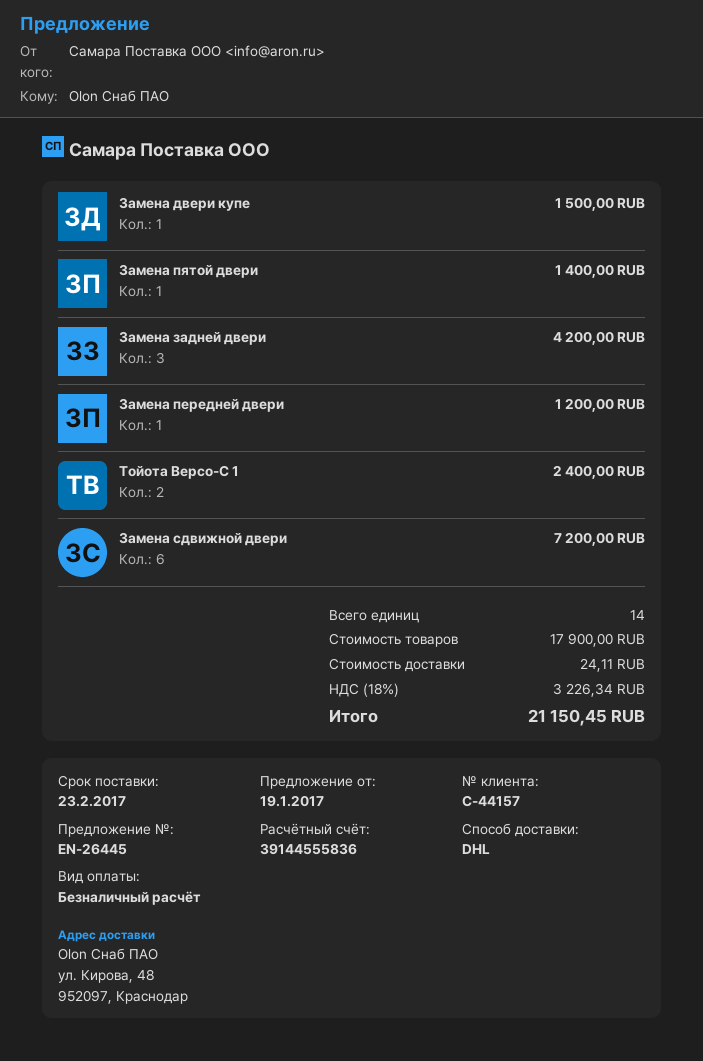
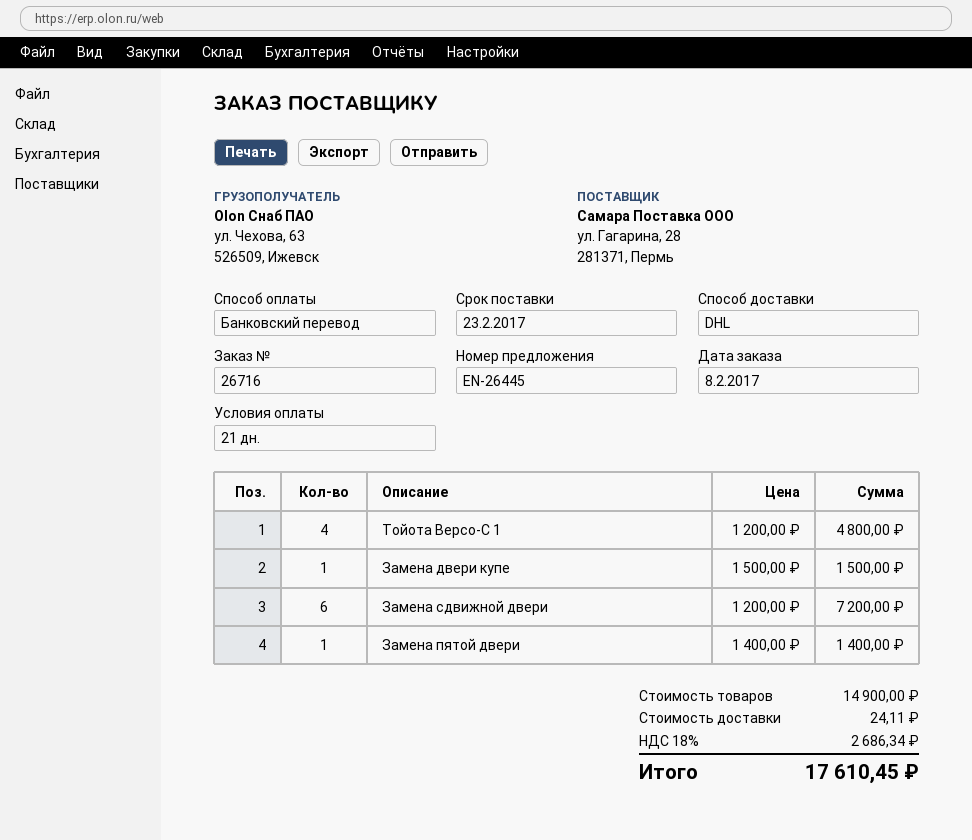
ship to: ул. Кирова, 48, 952097, Краснодар -> ул. Чехова, 63, 526509, Ижевск
Замена задней двери: 3 for 4200.00 -> none
Замена передней двери: 1 for 1200.00 -> none
Тойота Версо-С 1: 2 for 2400.00 -> 4 for 4800.00
subtotal: 17900.00 -> 14900.00
tax: 18% = 3226.34 -> 18% = 2686.34
total: 21150.45 -> 17610.45

